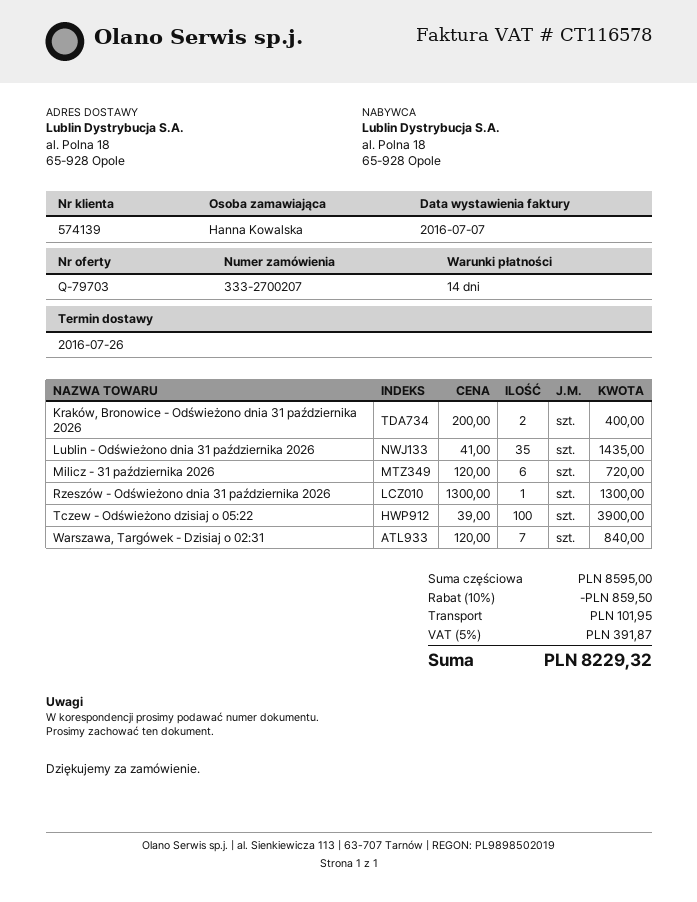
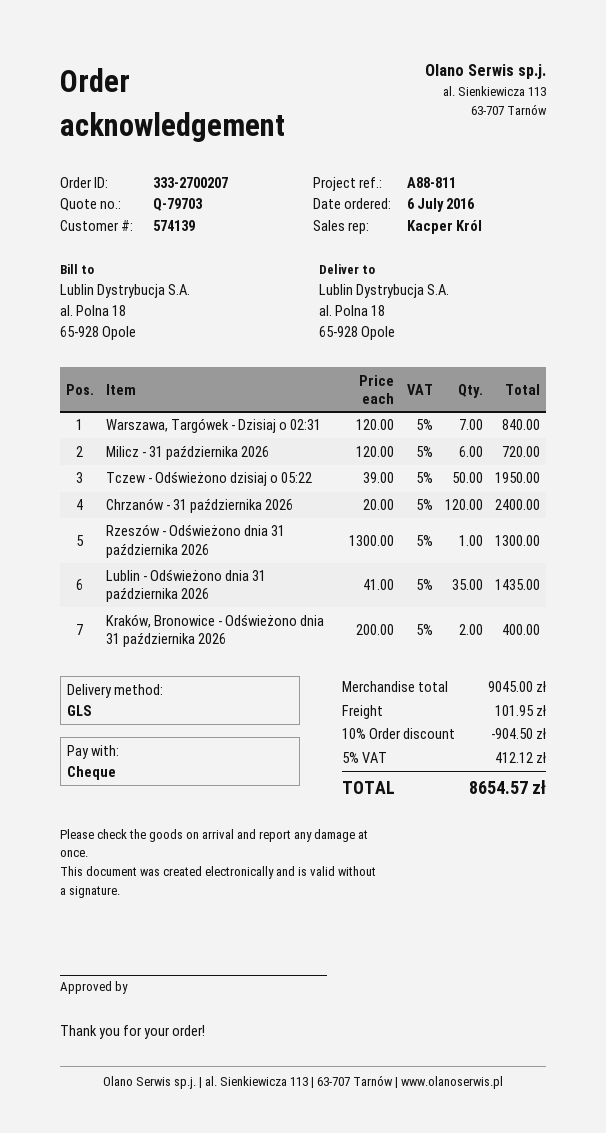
Tczew - Odświeżono dzisiaj o 05:22: 100 x 39.00 = 3900.00 -> 50 x 39.00 = 1950.00
Chrzanów - 31 października 2026: none -> 120 x 20.00 = 2400.00
subtotal: 8595.00 -> 9045.00
discount: 10% = 859.50 -> 10% = 904.50
tax: 5% = 391.87 -> 5% = 412.12
total: 8229.32 -> 8654.57

